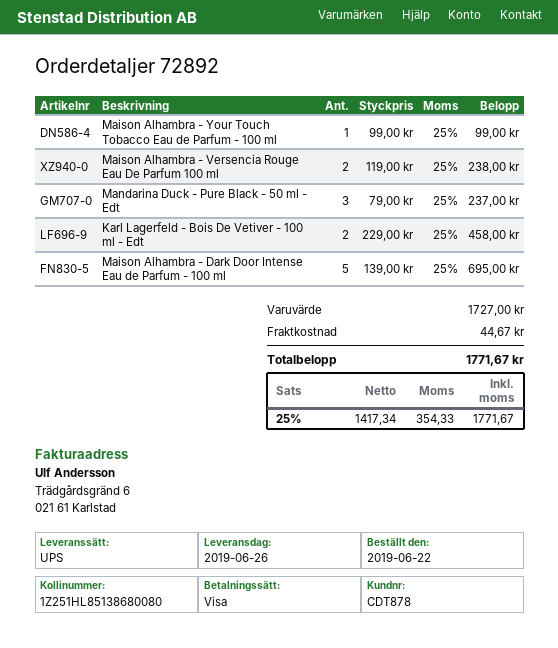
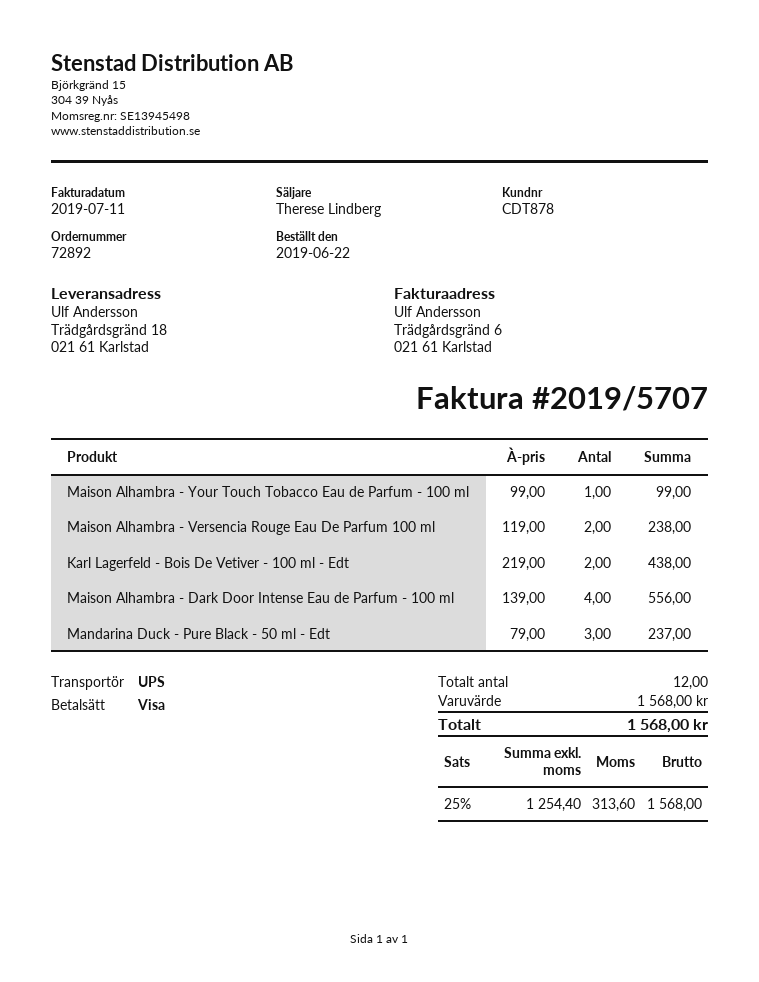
Karl Lagerfeld - Bois De Vetiver - 100 ml - Edt: 2 x 229.00 = 458.00 -> 2 x 219.00 = 438.00
Maison Alhambra - Dark Door Intense Eau de Parfum - 100 ml: 5 x 139.00 = 695.00 -> 4 x 139.00 = 556.00
subtotal: 1727.00 -> 1568.00
shipping: 44.67 -> none
net: 1417.34 -> 1254.40
tax: 25% = 354.33 -> 25% = 313.60
total: 1771.67 -> 1568.00

